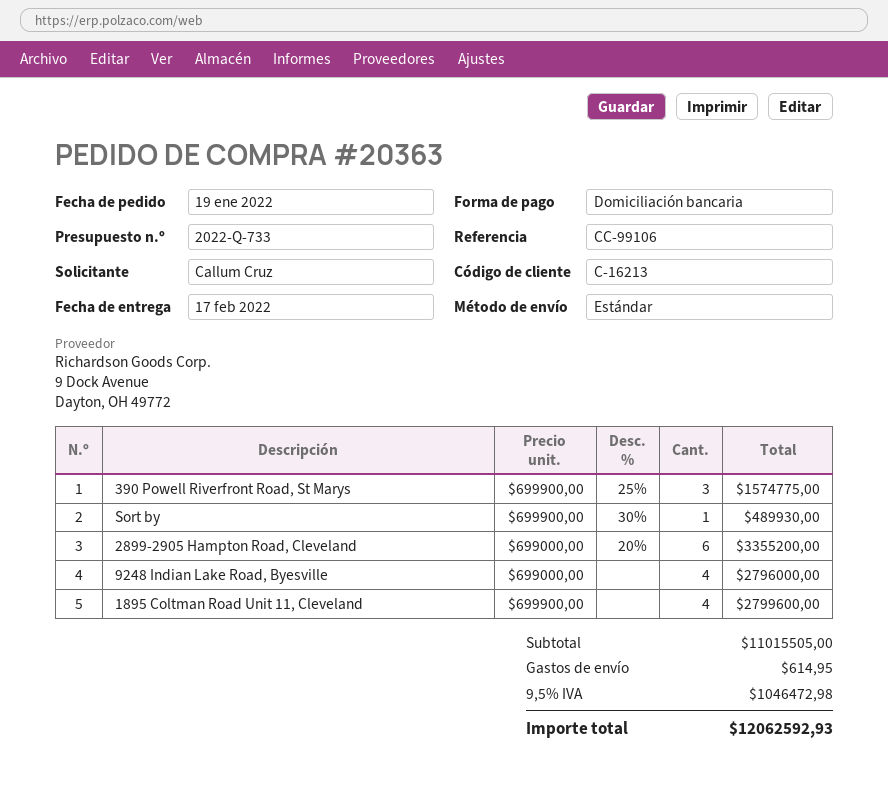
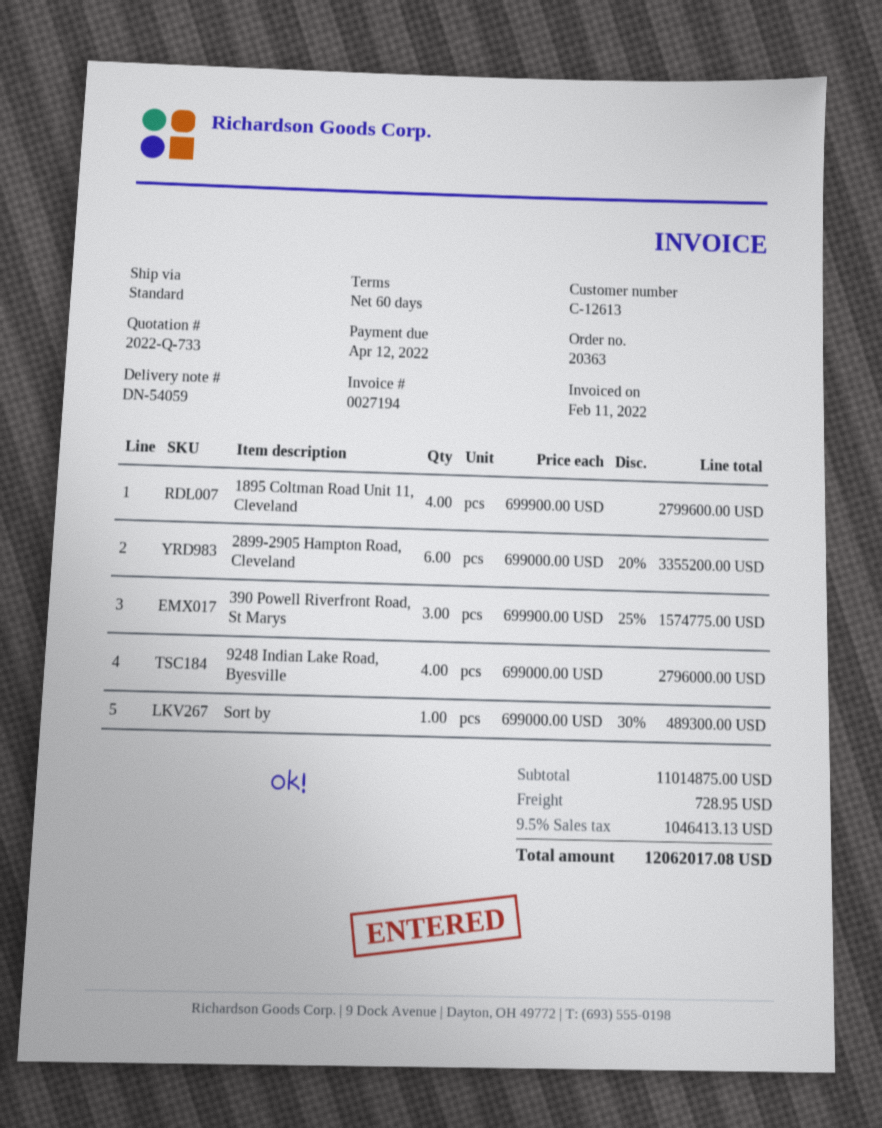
customer number: C-16213 -> C-12613
Sort by: 1 x 699900.00 - 30% = 489930.00 -> 1 x 699000.00 - 30% = 489300.00
subtotal: 11015505.00 -> 11014875.00
shipping: 614.95 -> 728.95
tax: 9.5% = 1046472.98 -> 9.5% = 1046413.13
total: 12062592.93 -> 12062017.08

